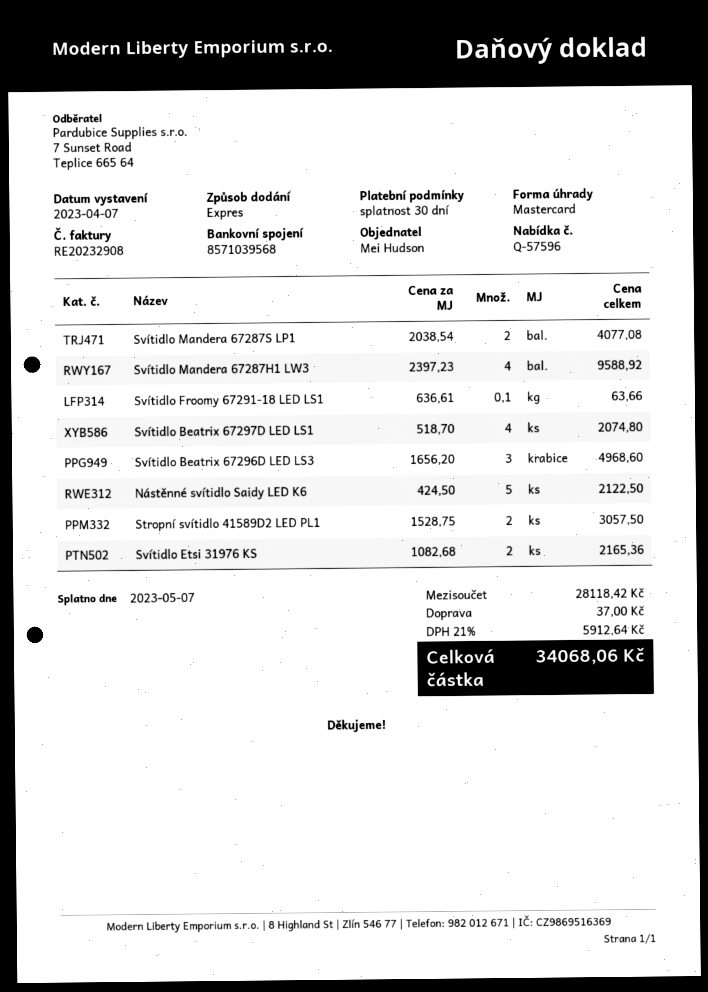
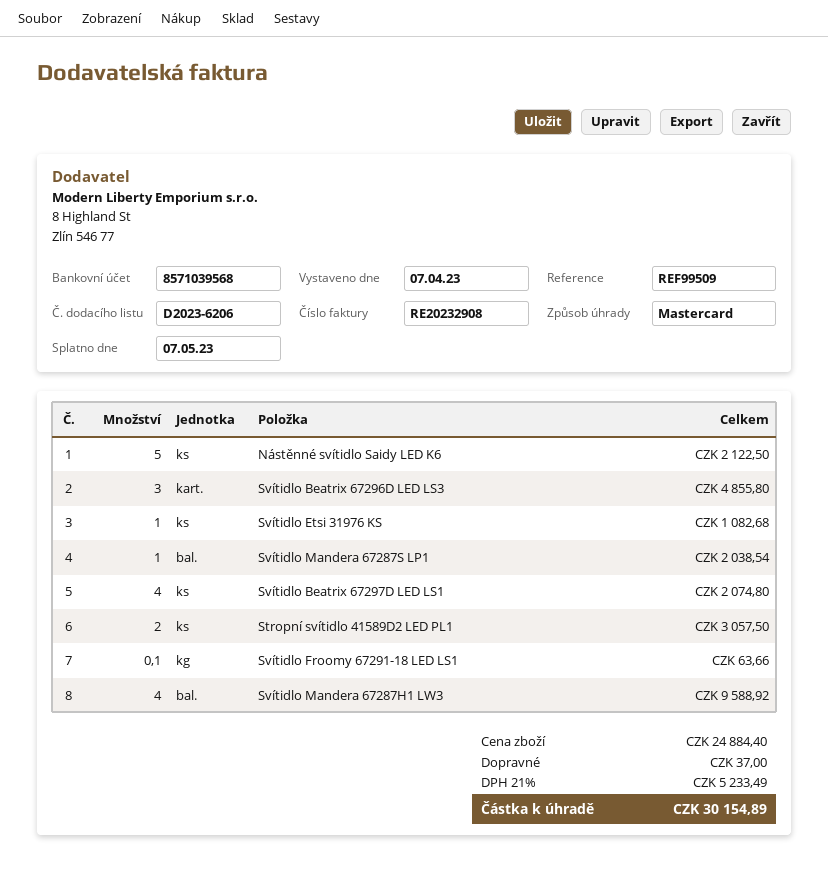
Svítidlo Mandera 67287S LP1: 2 for 4077.08 -> 1 for 2038.54
Svítidlo Beatrix 67296D LED LS3: 3 for 4968.60 -> 3 for 4855.80
Svítidlo Etsi 31976 KS: 2 for 2165.36 -> 1 for 1082.68
subtotal: 28118.42 -> 24884.40
tax: 21% = 5912.64 -> 21% = 5233.49
total: 34068.06 -> 30154.89

